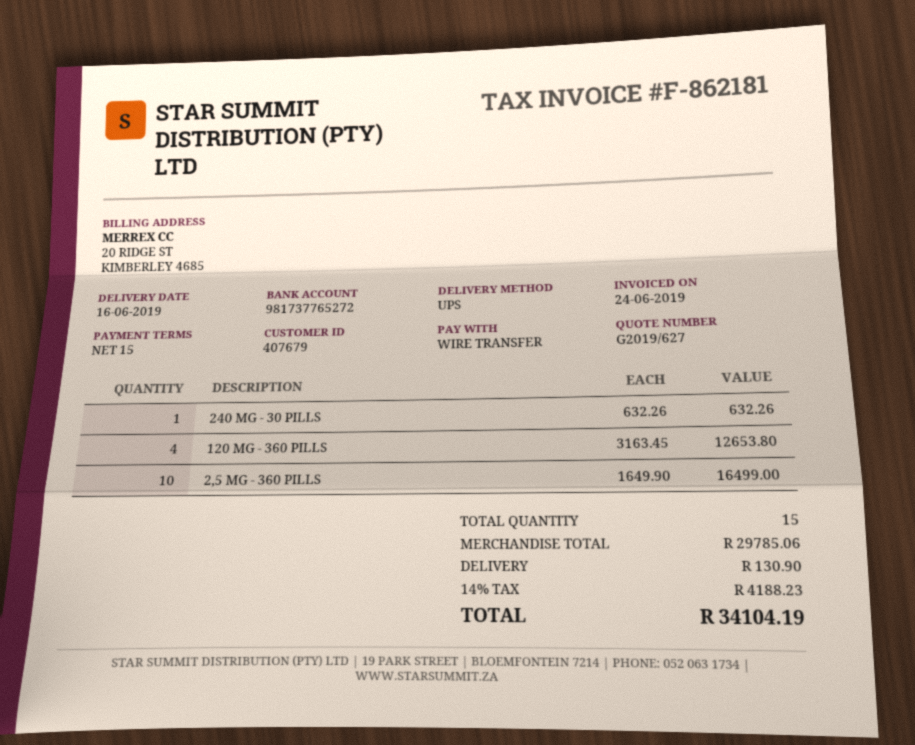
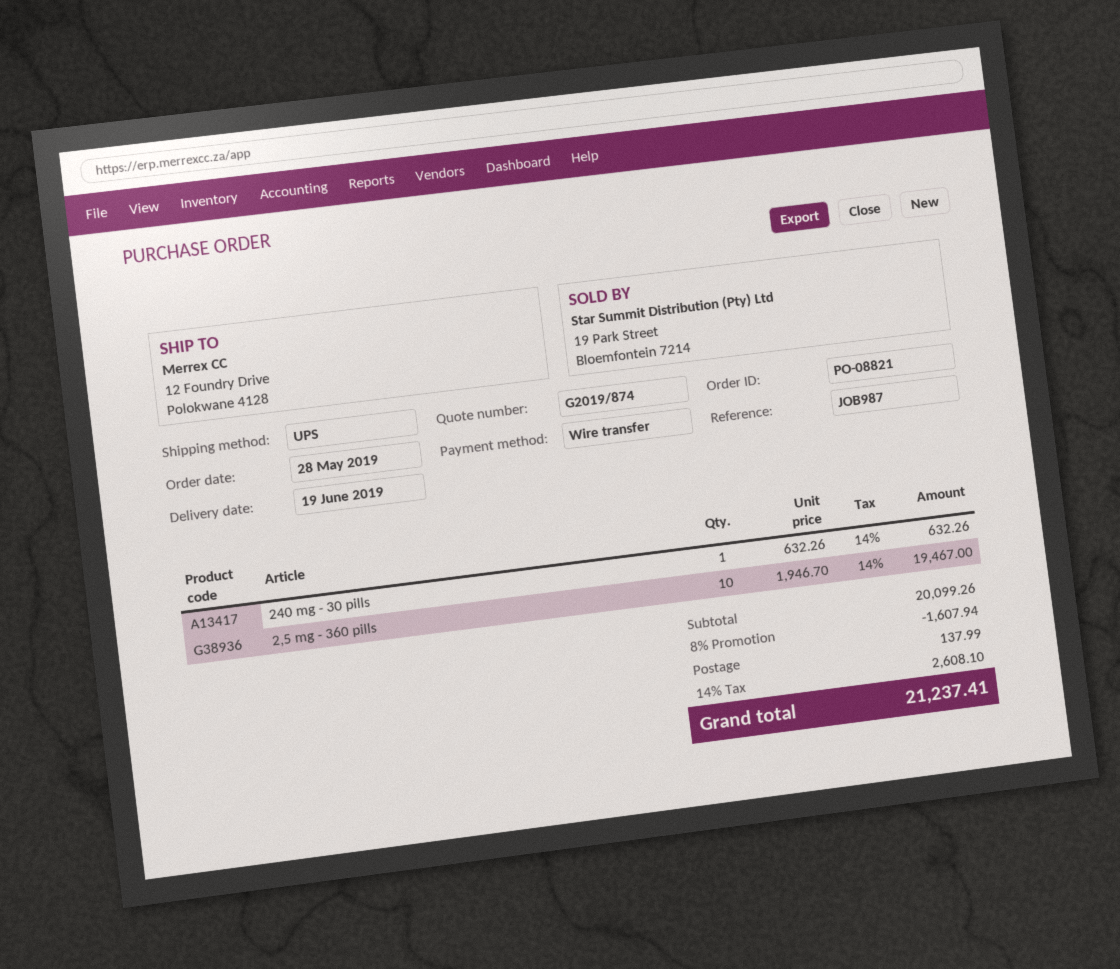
quote number: G2019/627 -> G2019/874
delivery date: 2019-06-16 -> 2019-06-19
120 MG - 360 PILLS: 4 x 3163.45 = 12653.80 -> none
2,5 MG - 360 PILLS: 10 x 1649.90 = 16499.00 -> 10 x 1946.70 = 19467.00
subtotal: 29785.06 -> 20099.26
discount: none -> 8% = 1607.94
shipping: 130.90 -> 137.99
tax: 14% = 4188.23 -> 14% = 2608.10
total: 34104.19 -> 21237.41

